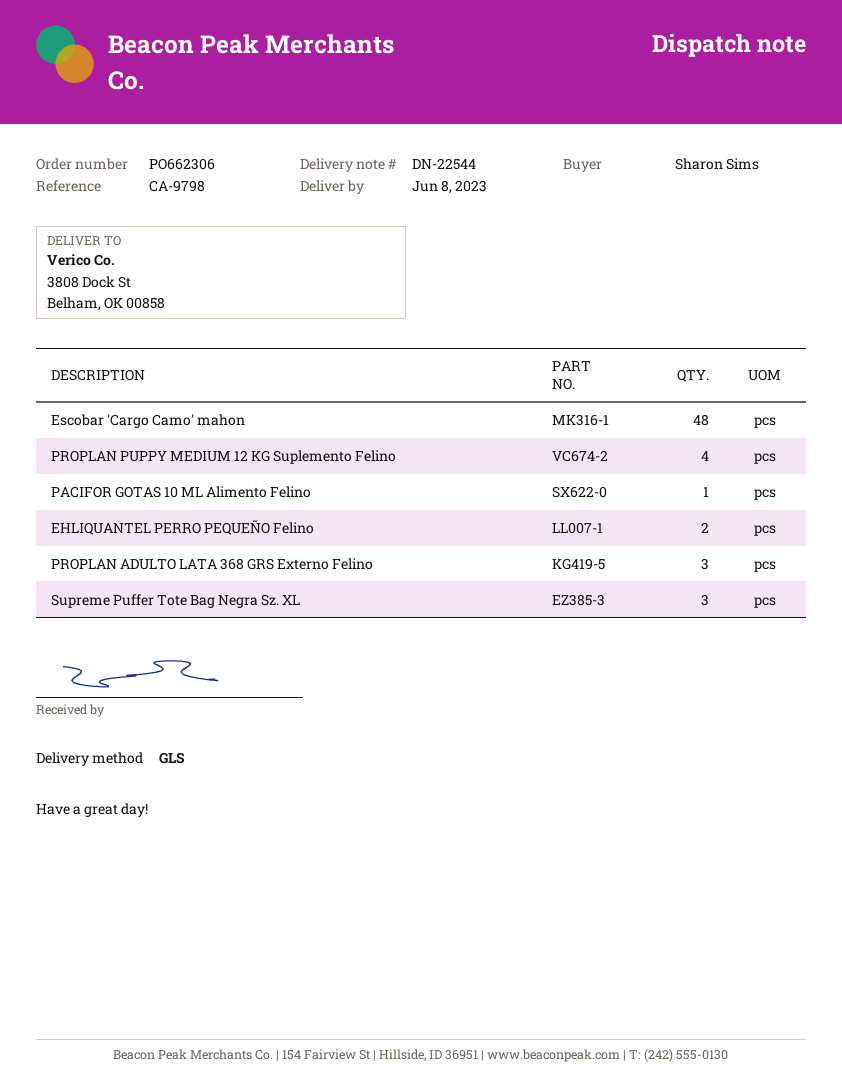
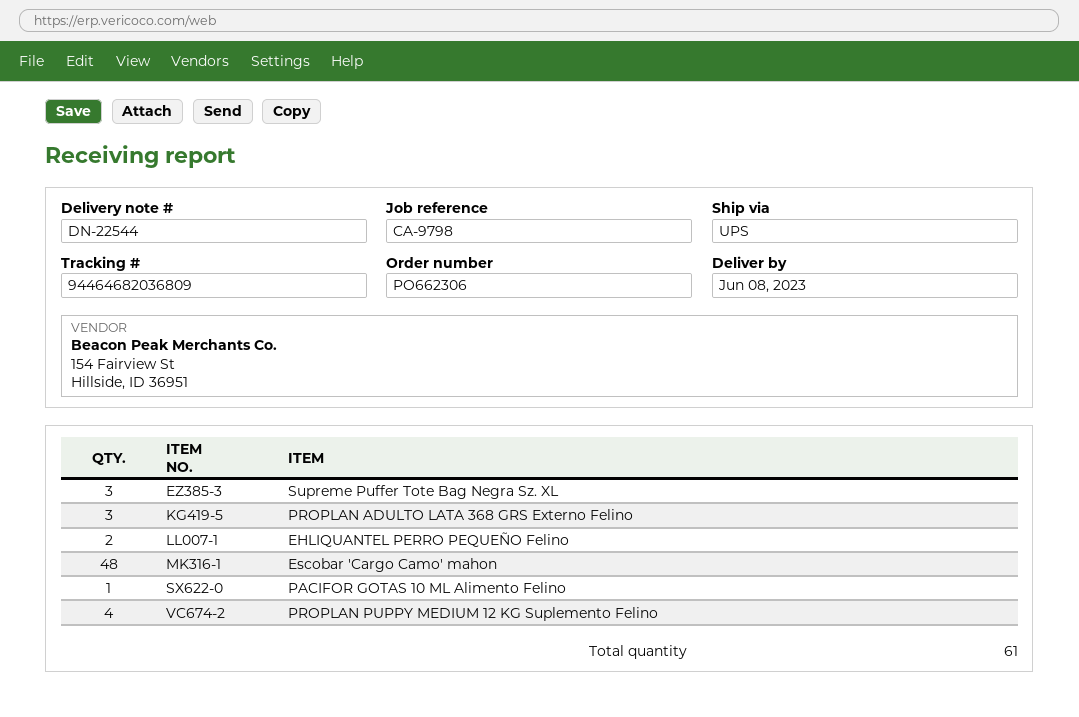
shipping method: GLS -> UPS

